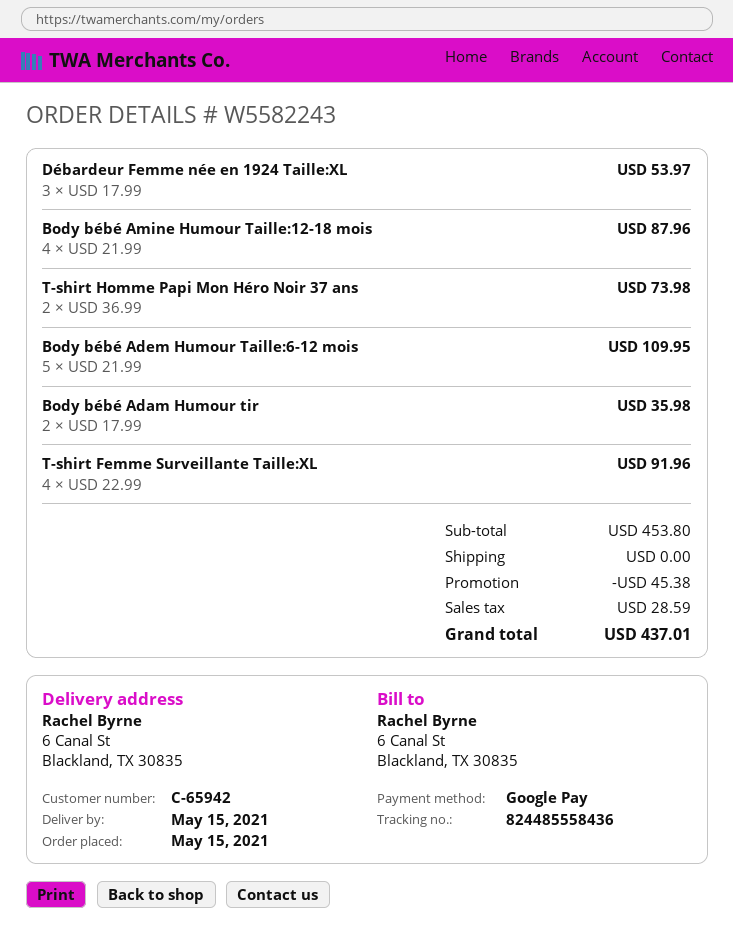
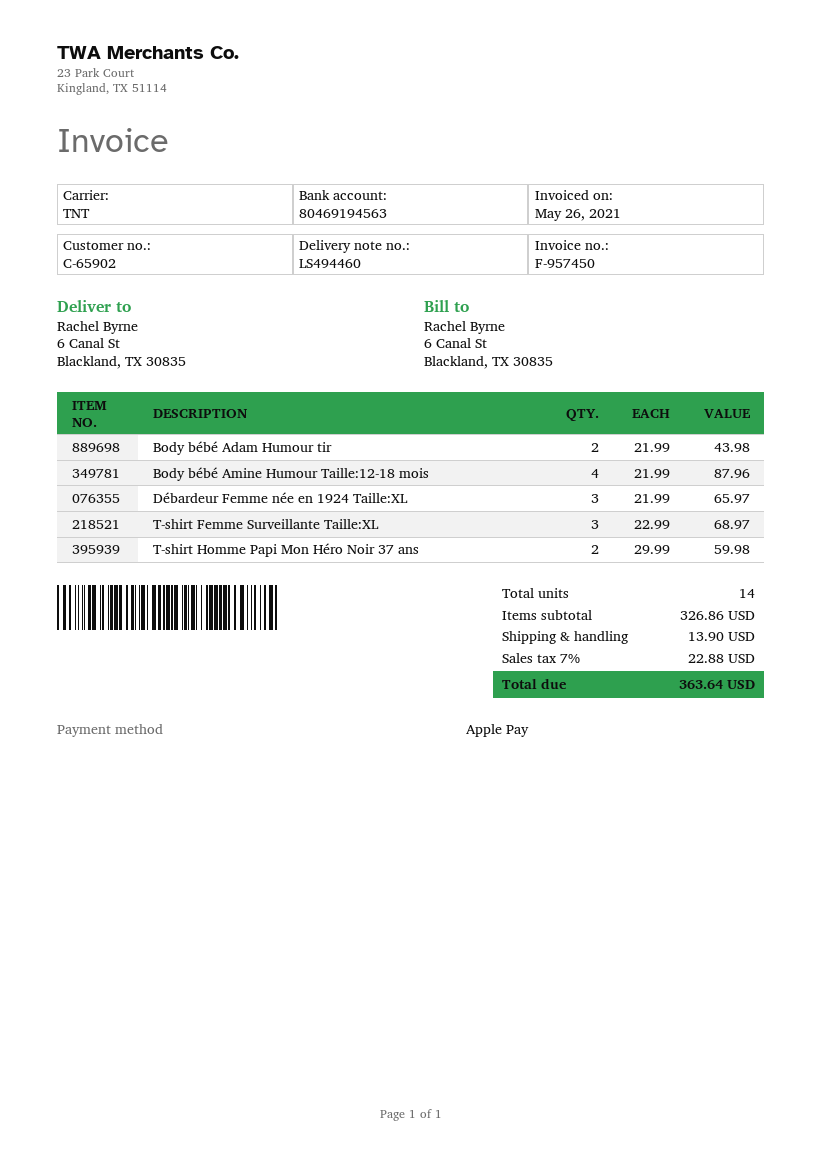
customer number: C-65942 -> C-65902
payment method: Google Pay -> Apple Pay
Débardeur Femme née en 1924 Taille:XL: 3 x 17.99 = 53.97 -> 3 x 21.99 = 65.97
T-shirt Homme Papi Mon Héro Noir 37 ans: 2 x 36.99 = 73.98 -> 2 x 29.99 = 59.98
Body bébé Adem Humour Taille:6-12 mois: 5 x 21.99 = 109.95 -> none
Body bébé Adam Humour tir: 2 x 17.99 = 35.98 -> 2 x 21.99 = 43.98
T-shirt Femme Surveillante Taille:XL: 4 x 22.99 = 91.96 -> 3 x 22.99 = 68.97
subtotal: 453.80 -> 326.86
discount: 45.38 -> none
shipping: 0.00 -> 13.90
tax: 28.59 -> 22.88
total: 437.01 -> 363.64

